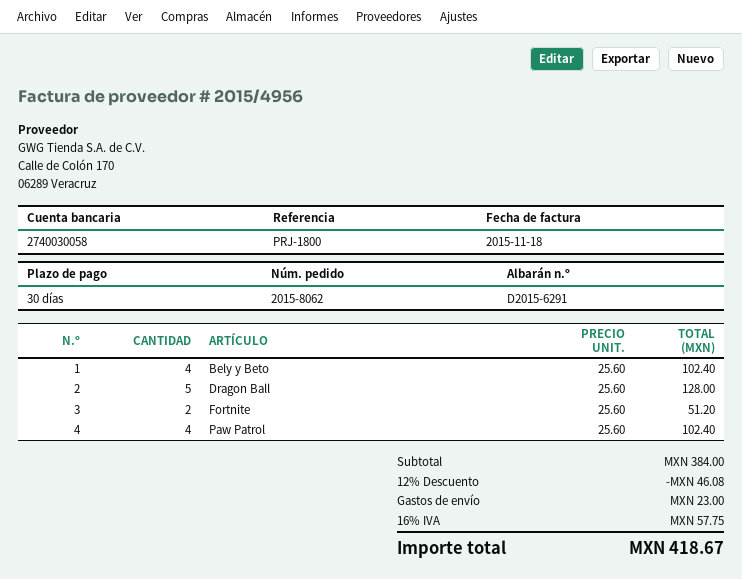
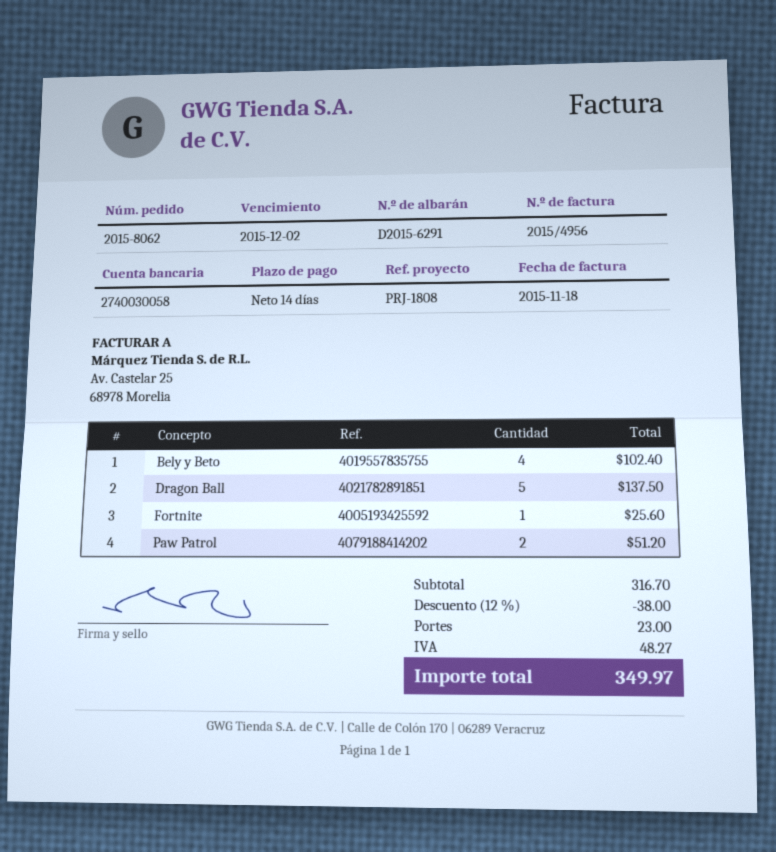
payment terms: 30 days -> 14 days
reference: PRJ-1800 -> PRJ-1808
Dragon Ball: 5 for 128.00 -> 5 for 137.50
Fortnite: 2 for 51.20 -> 1 for 25.60
Paw Patrol: 4 for 102.40 -> 2 for 51.20
subtotal: 384.00 -> 316.70
discount: 12% = 46.08 -> 12% = 38.00
tax: 57.75 -> 48.27
total: 418.67 -> 349.97

